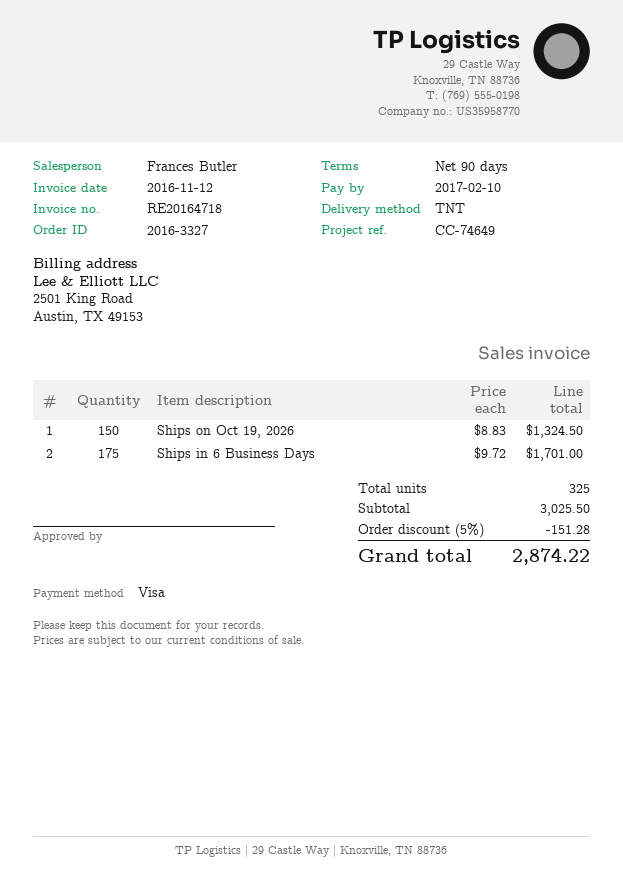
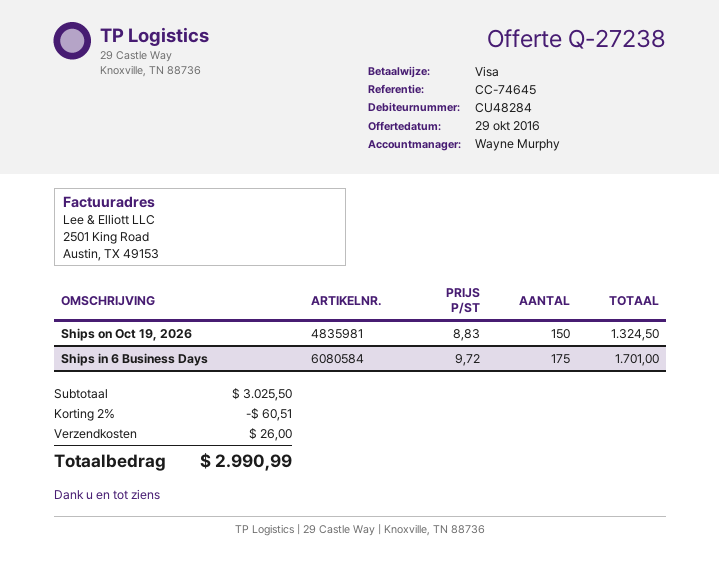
reference: CC-74649 -> CC-74645
sales rep: Frances Butler -> Wayne Murphy
discount: 5% = 151.28 -> 2% = 60.51
shipping: none -> 26.00
total: 2874.22 -> 2990.99

